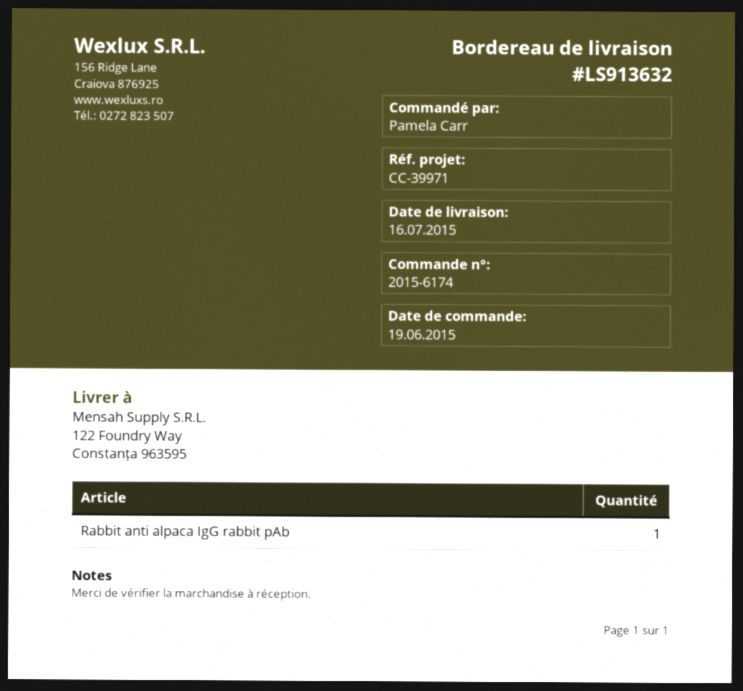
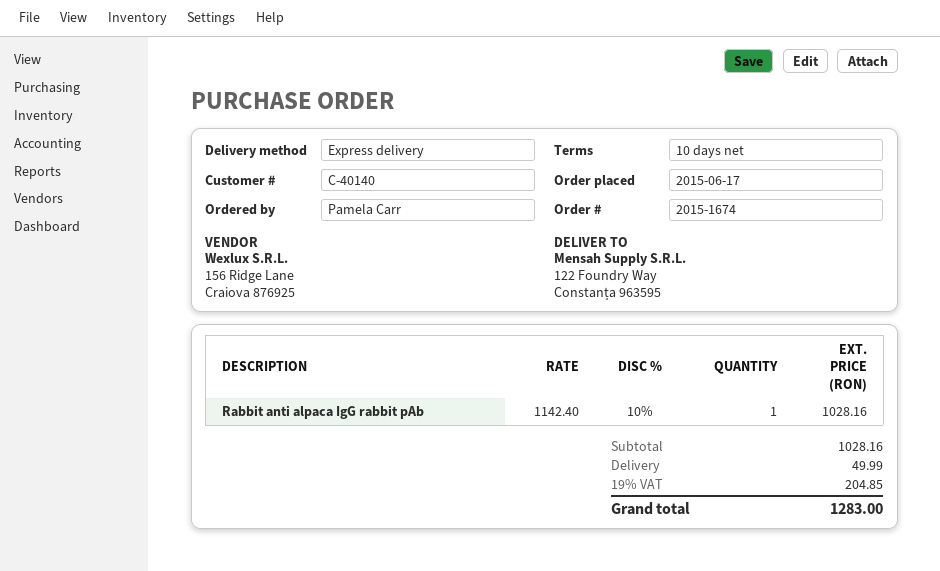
order number: 2015-6174 -> 2015-1674
order date: 2015-06-19 -> 2015-06-17

